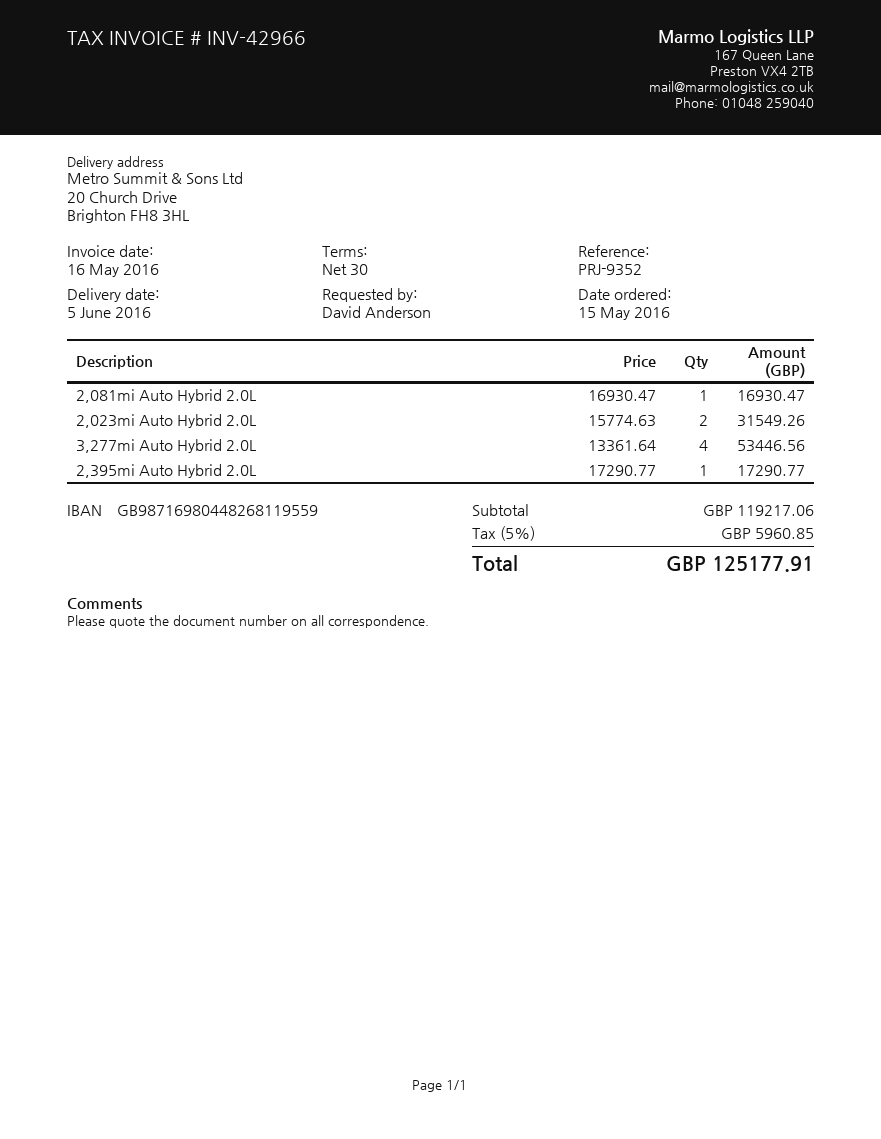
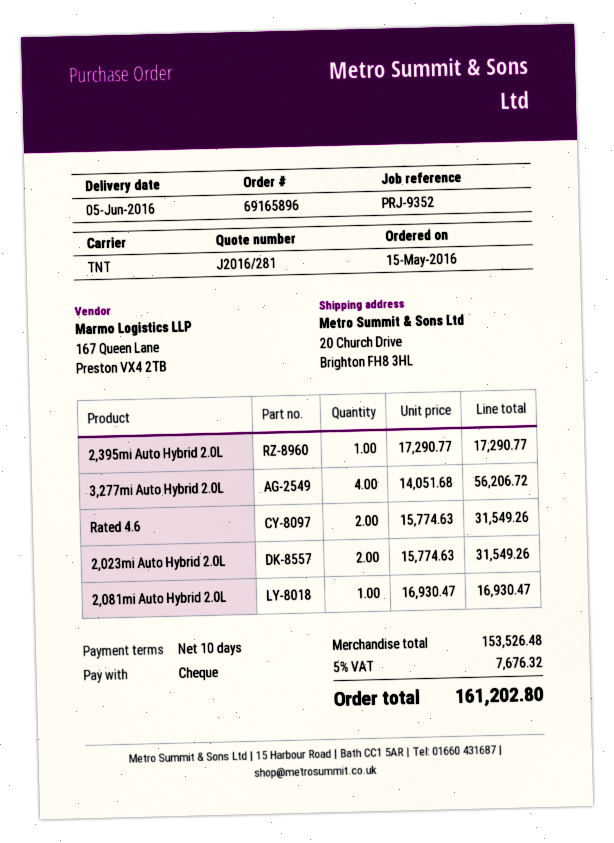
payment terms: 30 days -> 10 days
3,277mi Auto Hybrid 2.0L: 4 x 13361.64 = 53446.56 -> 4 x 14051.68 = 56206.72
Rated 4.6: none -> 2 x 15774.63 = 31549.26
subtotal: 119217.06 -> 153526.48
tax: 5% = 5960.85 -> 5% = 7676.32
total: 125177.91 -> 161202.80

